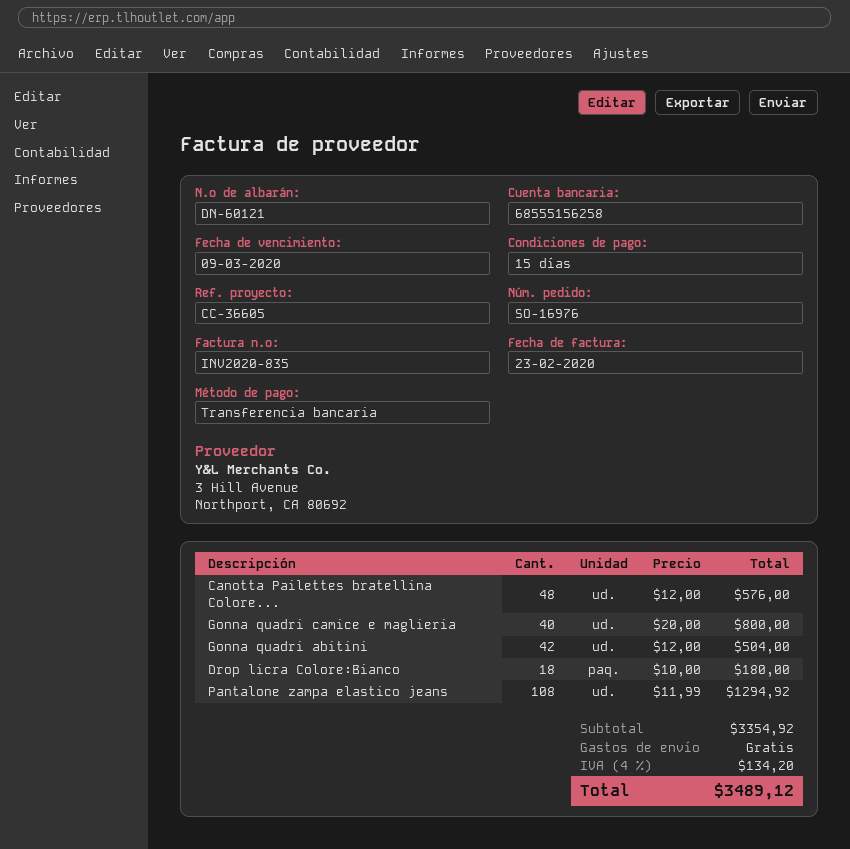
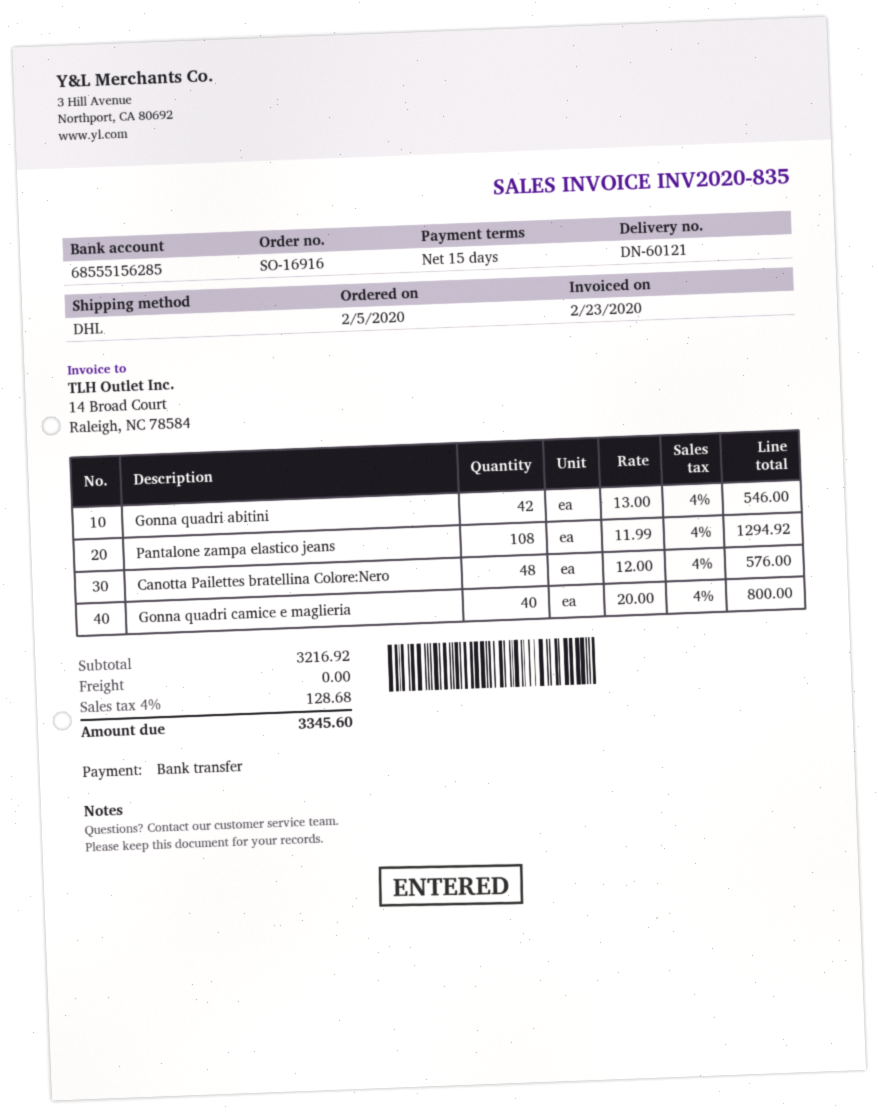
order number: SO-16976 -> SO-16916
bank account: 68555156258 -> 68555156285
Gonna quadri abitini: 42 x 12.00 = 504.00 -> 42 x 13.00 = 546.00
Drop licra Colore:Bianco: 18 x 10.00 = 180.00 -> none
subtotal: 3354.92 -> 3216.92
tax: 4% = 134.20 -> 4% = 128.68
total: 3489.12 -> 3345.60

